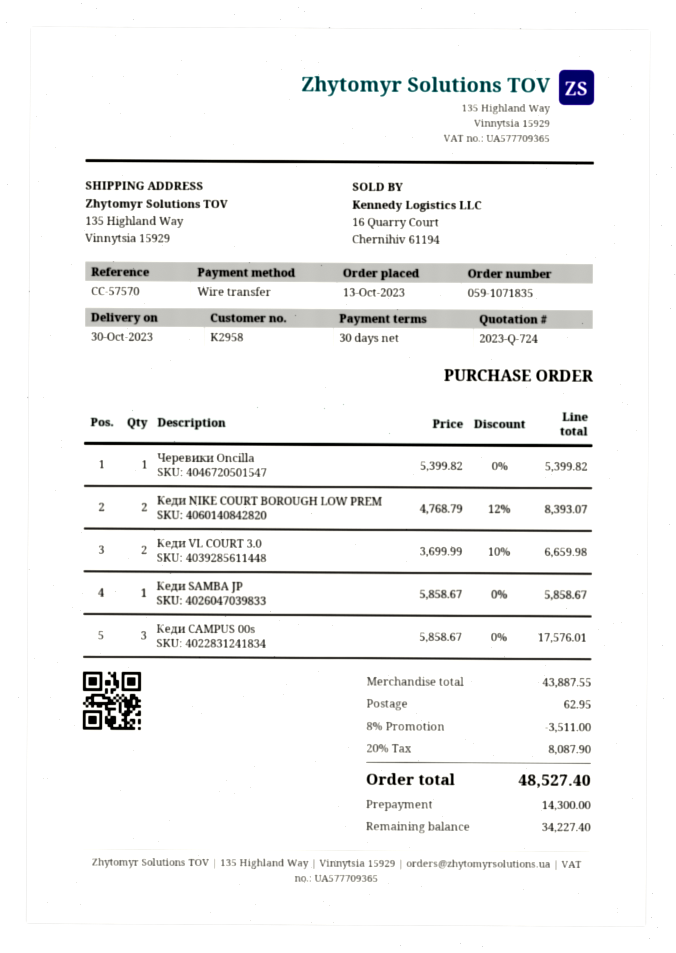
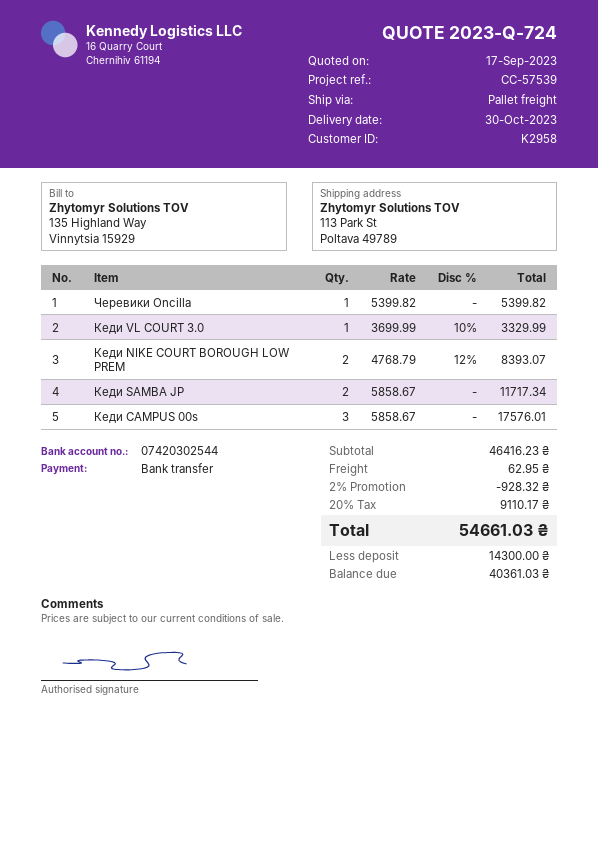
reference: CC-57570 -> CC-57539
ship to: 135 Highland Way, Vinnytsia 15929 -> 113 Park St, Poltava 49789
Кеди VL COURT 3.0: 2 x 3699.99 - 10% = 6659.98 -> 1 x 3699.99 - 10% = 3329.99
Кеди SAMBA JP: 1 x 5858.67 = 5858.67 -> 2 x 5858.67 = 11717.34
subtotal: 43887.55 -> 46416.23
discount: 8% = 3511.00 -> 2% = 928.32
tax: 20% = 8087.90 -> 20% = 9110.17
total: 48527.40 -> 54661.03
balance: 34227.40 -> 40361.03

